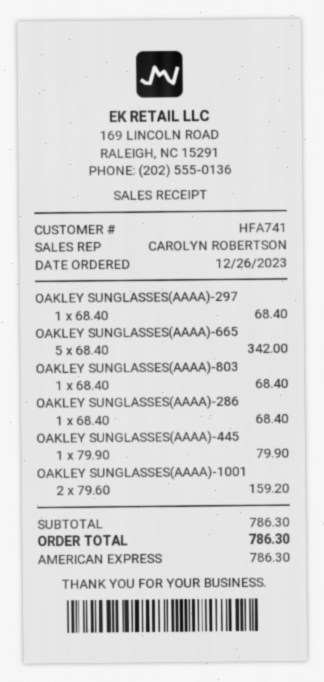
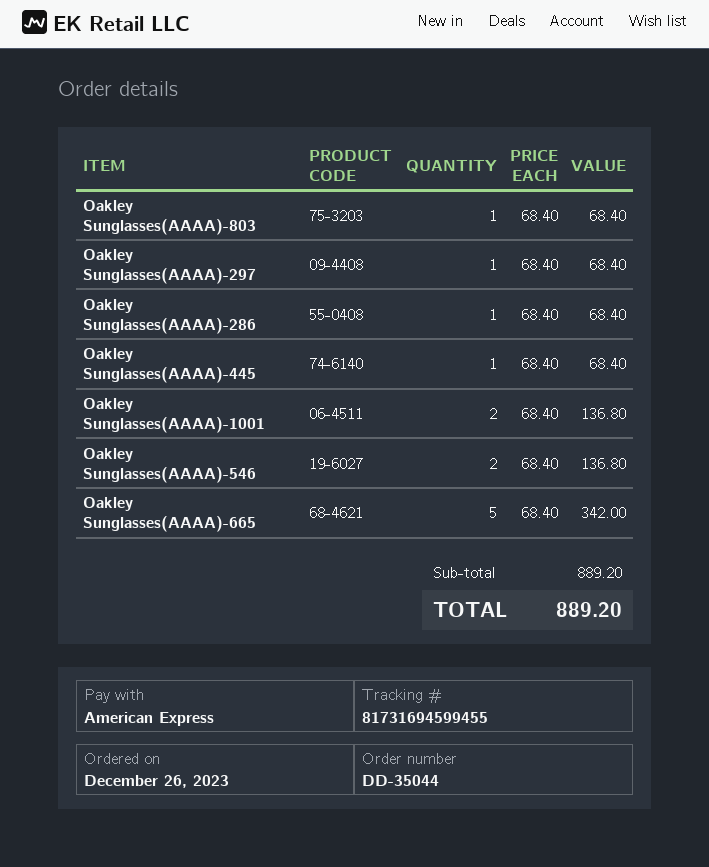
OAKLEY SUNGLASSES(AAAA)-445: 1 x 79.90 = 79.90 -> 1 x 68.40 = 68.40
OAKLEY SUNGLASSES(AAAA)-1001: 2 x 79.60 = 159.20 -> 2 x 68.40 = 136.80
Oakley Sunglasses(AAAA)-546: none -> 2 x 68.40 = 136.80
subtotal: 786.30 -> 889.20
total: 786.30 -> 889.20

